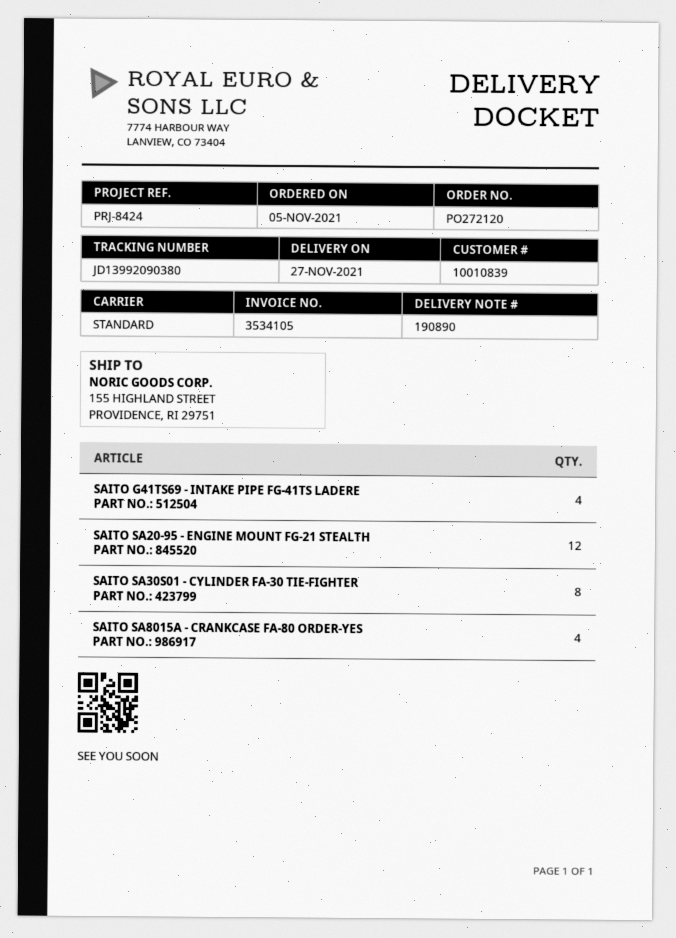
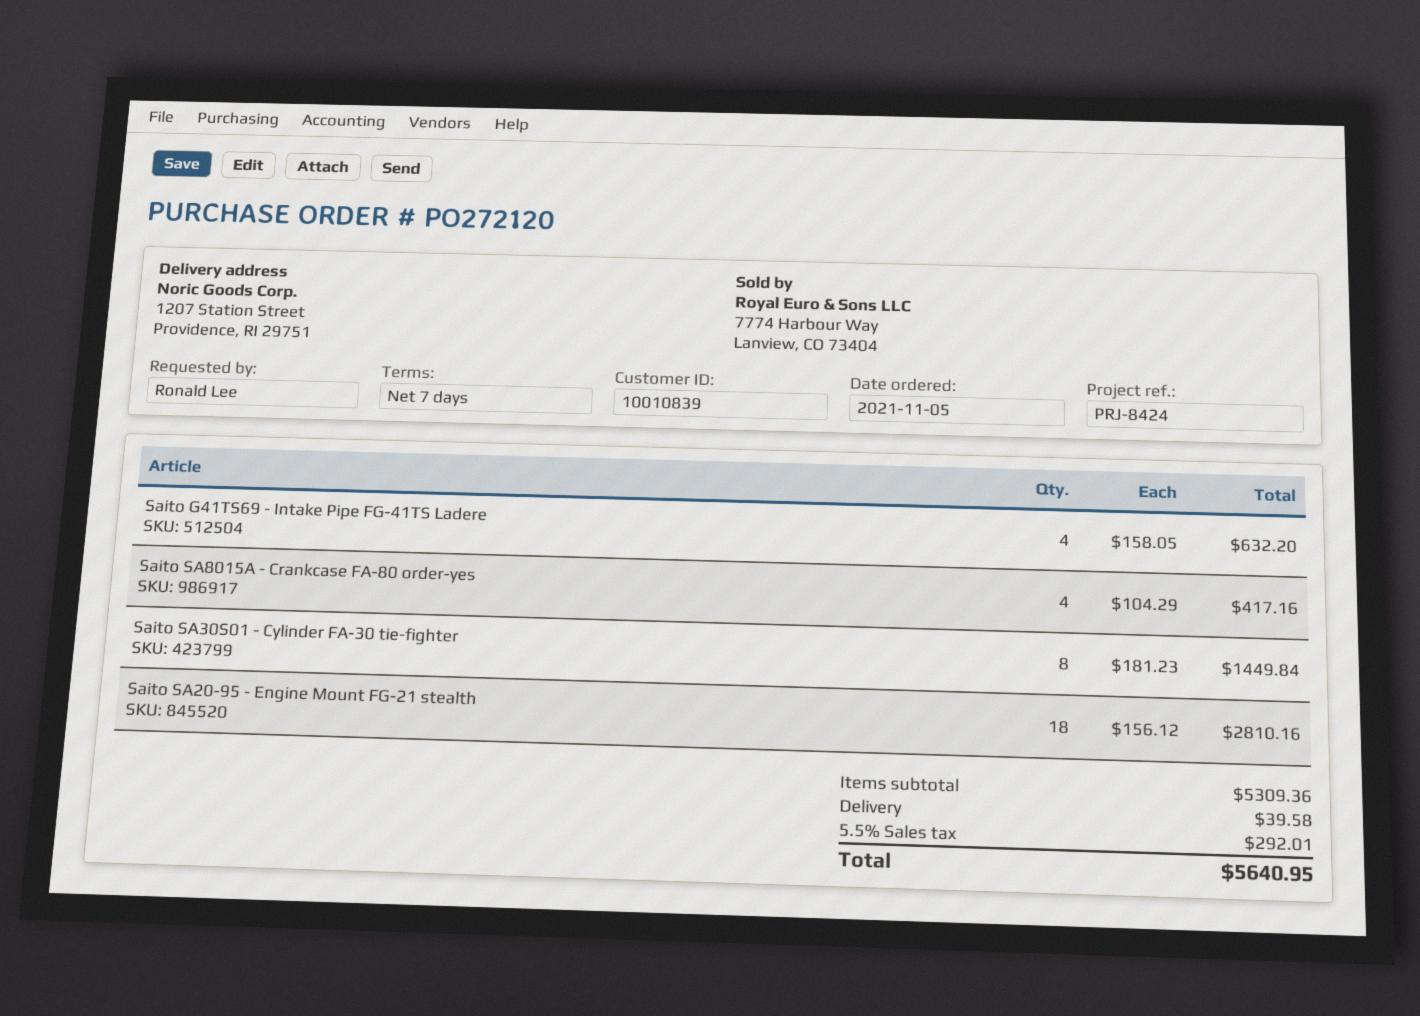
ship to: 155 HIGHLAND STREET, PROVIDENCE, RI 29751 -> 1207 Station Street, Providence, RI 29751
SAITO SA20-95 - ENGINE MOUNT FG-21 STEALTH: 12 -> 18

